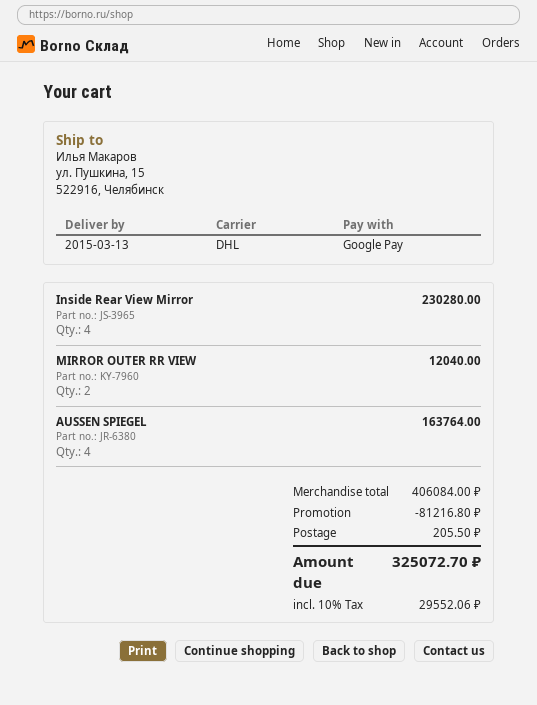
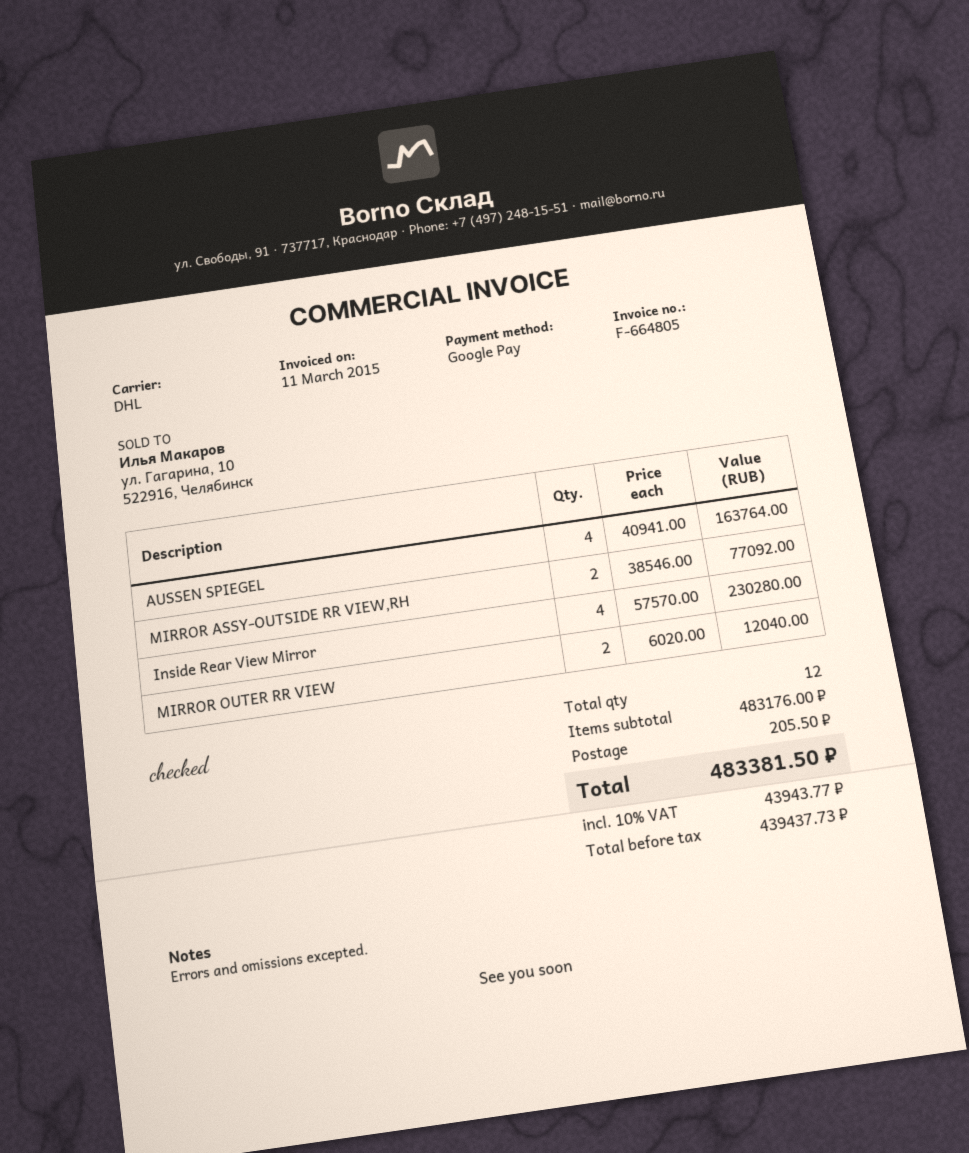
MIRROR ASSY-OUTSIDE RR VIEW,RH: none -> 2 for 77092.00
subtotal: 406084.00 -> 483176.00
discount: 81216.80 -> none
tax: 10% = 29552.06 -> 10% = 43943.77
total: 325072.70 -> 483381.50

